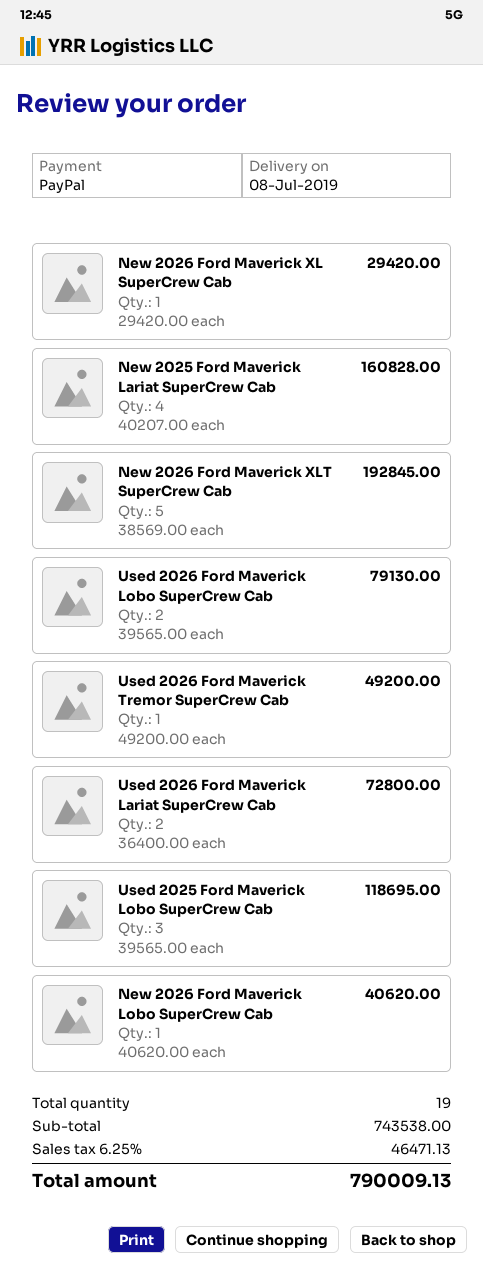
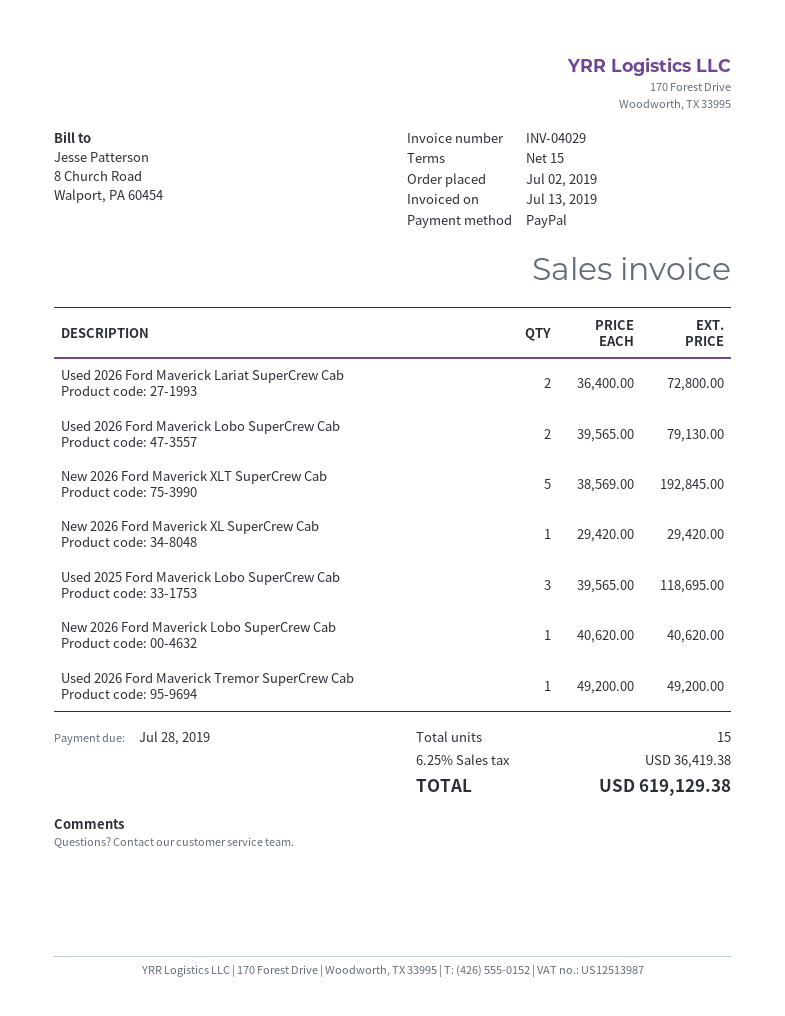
New 2025 Ford Maverick Lariat SuperCrew Cab: 4 x 40207.00 = 160828.00 -> none
total quantity: 19 -> 15
tax: 6.25% = 46471.13 -> 6.25% = 36419.38
total: 790009.13 -> 619129.38

